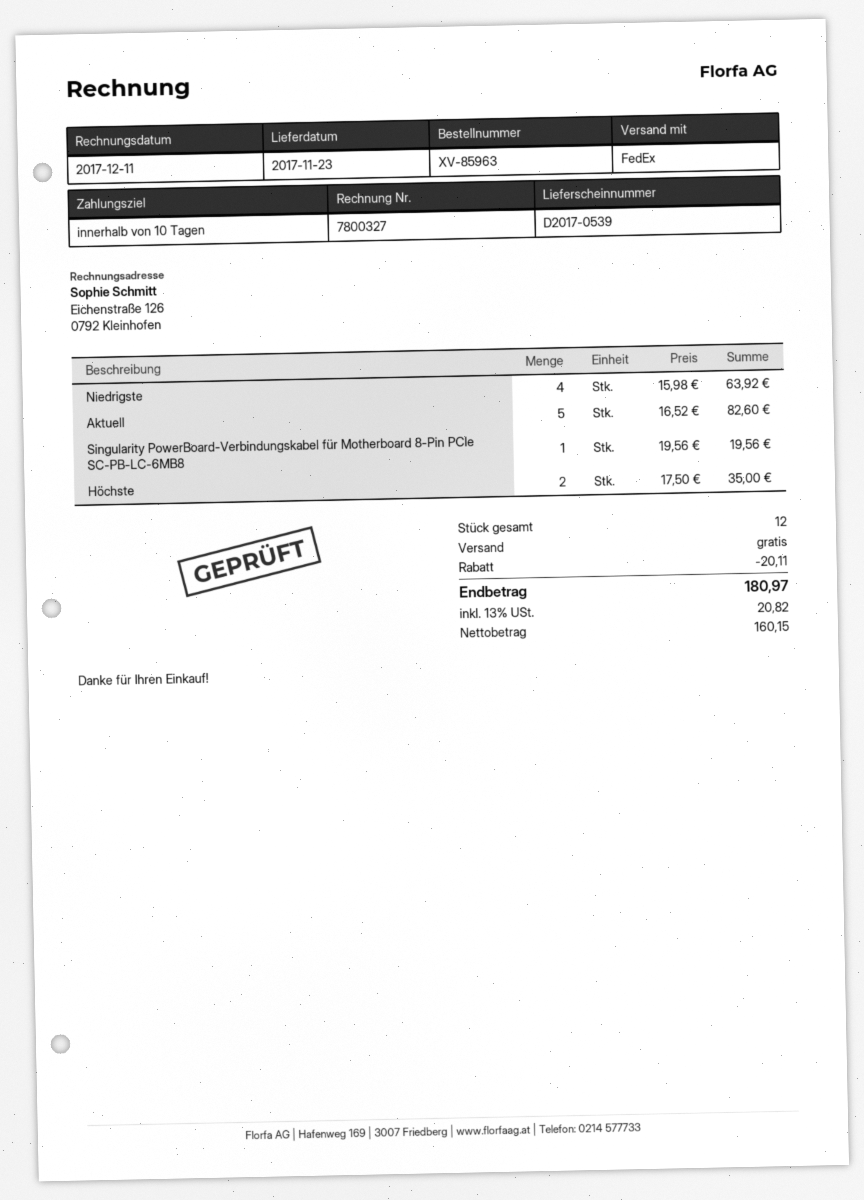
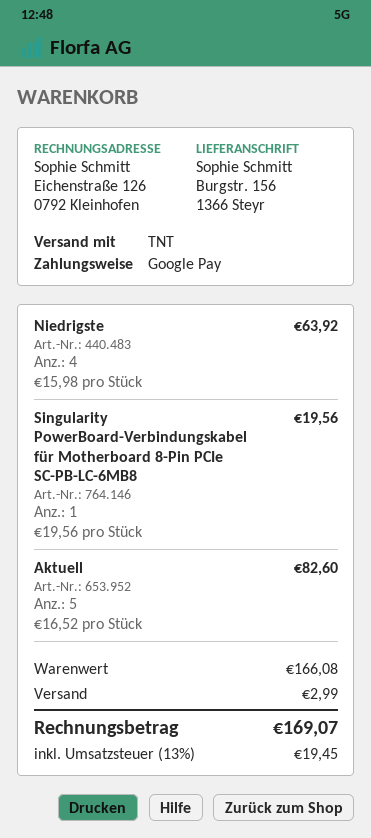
shipping method: FedEx -> TNT
Höchste: 2 x 17.50 = 35.00 -> none
discount: 20.11 -> none
shipping: 0.00 -> 2.99
tax: 13% = 20.82 -> 13% = 19.45
total: 180.97 -> 169.07

